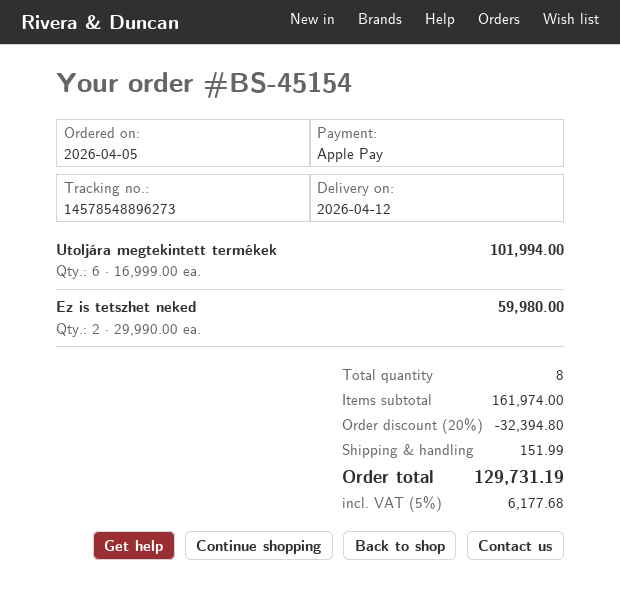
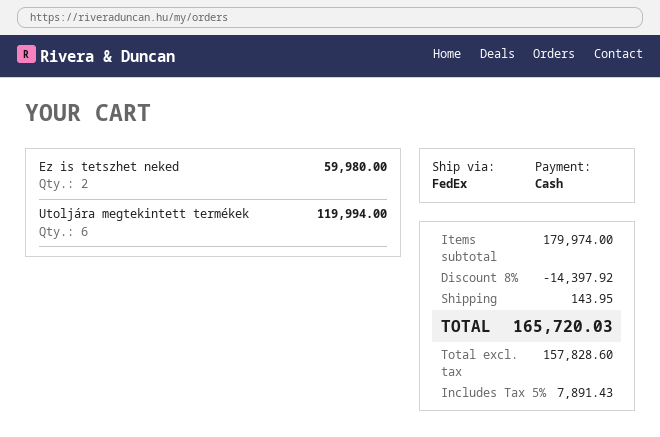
payment method: Apple Pay -> cash
Utoljára megtekintett termékek: 6 for 101994.00 -> 6 for 119994.00
subtotal: 161974.00 -> 179974.00
discount: 20% = 32394.80 -> 8% = 14397.92
shipping: 151.99 -> 143.95
tax: 5% = 6177.68 -> 5% = 7891.43
total: 129731.19 -> 165720.03

